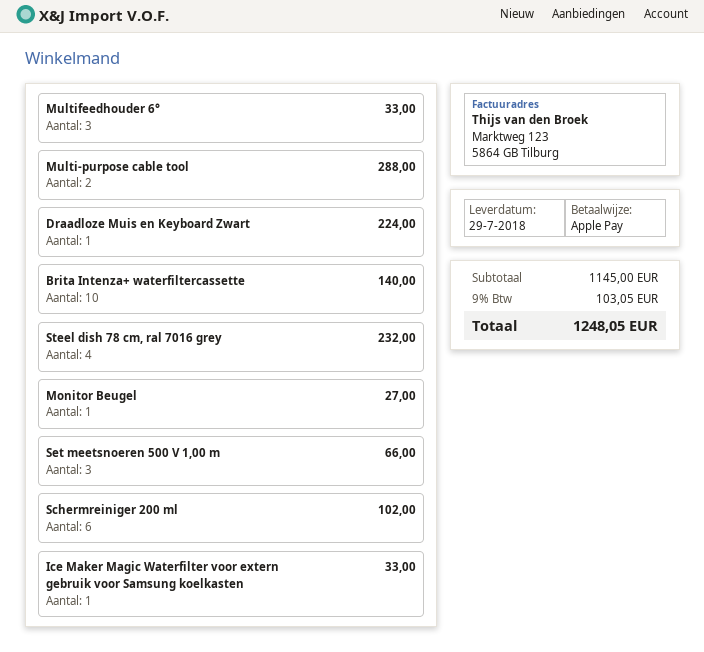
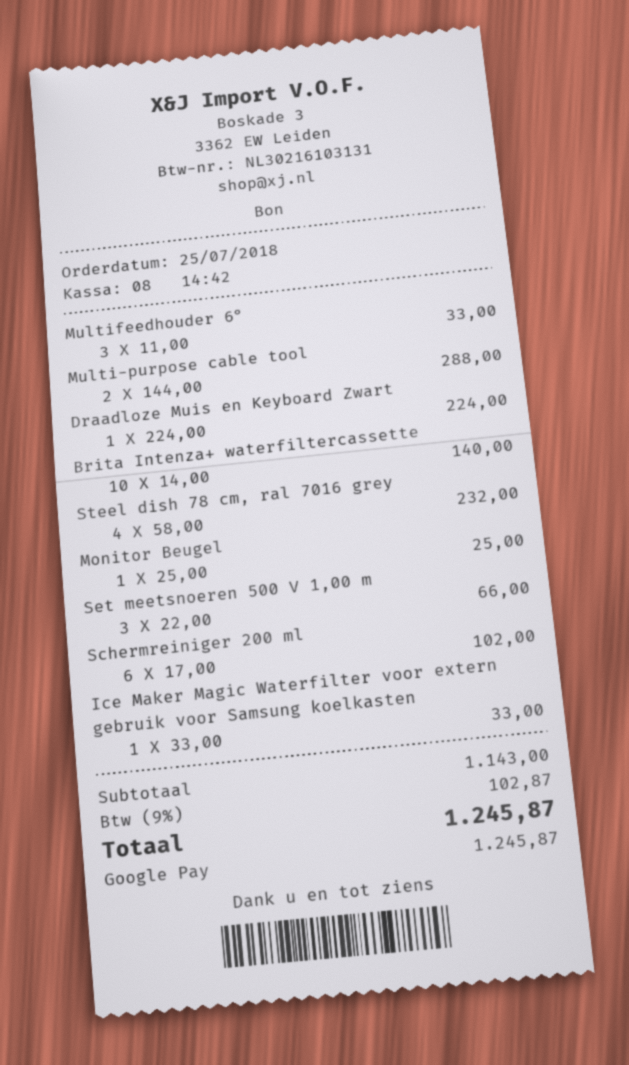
payment method: Apple Pay -> Google Pay
Monitor Beugel: 1 for 27.00 -> 1 for 25.00
subtotal: 1145.00 -> 1143.00
tax: 9% = 103.05 -> 9% = 102.87
total: 1248.05 -> 1245.87

